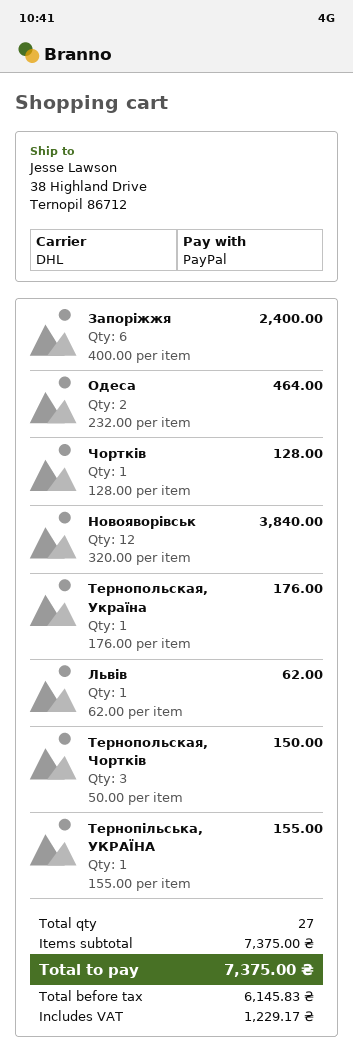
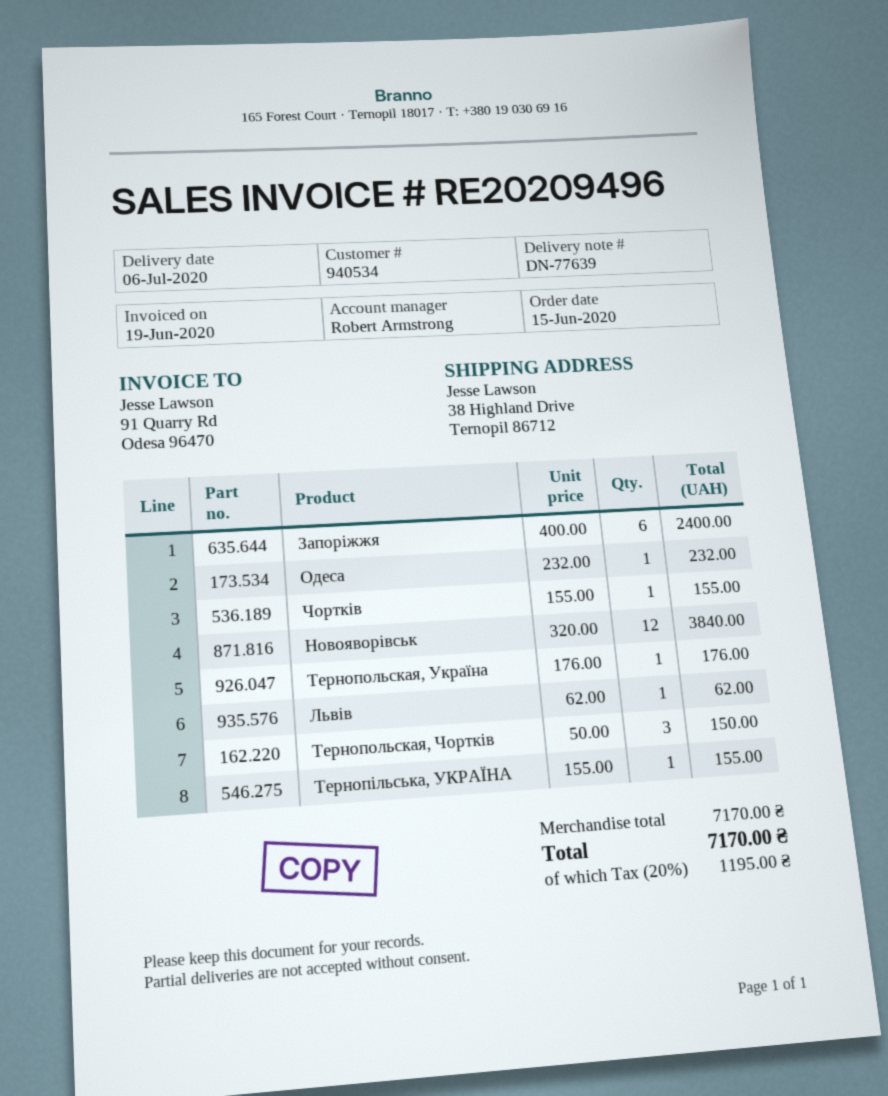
Одеса: 2 x 232.00 = 464.00 -> 1 x 232.00 = 232.00
Чортків: 1 x 128.00 = 128.00 -> 1 x 155.00 = 155.00
subtotal: 7375.00 -> 7170.00
tax: 1229.17 -> 1195.00
total: 7375.00 -> 7170.00

